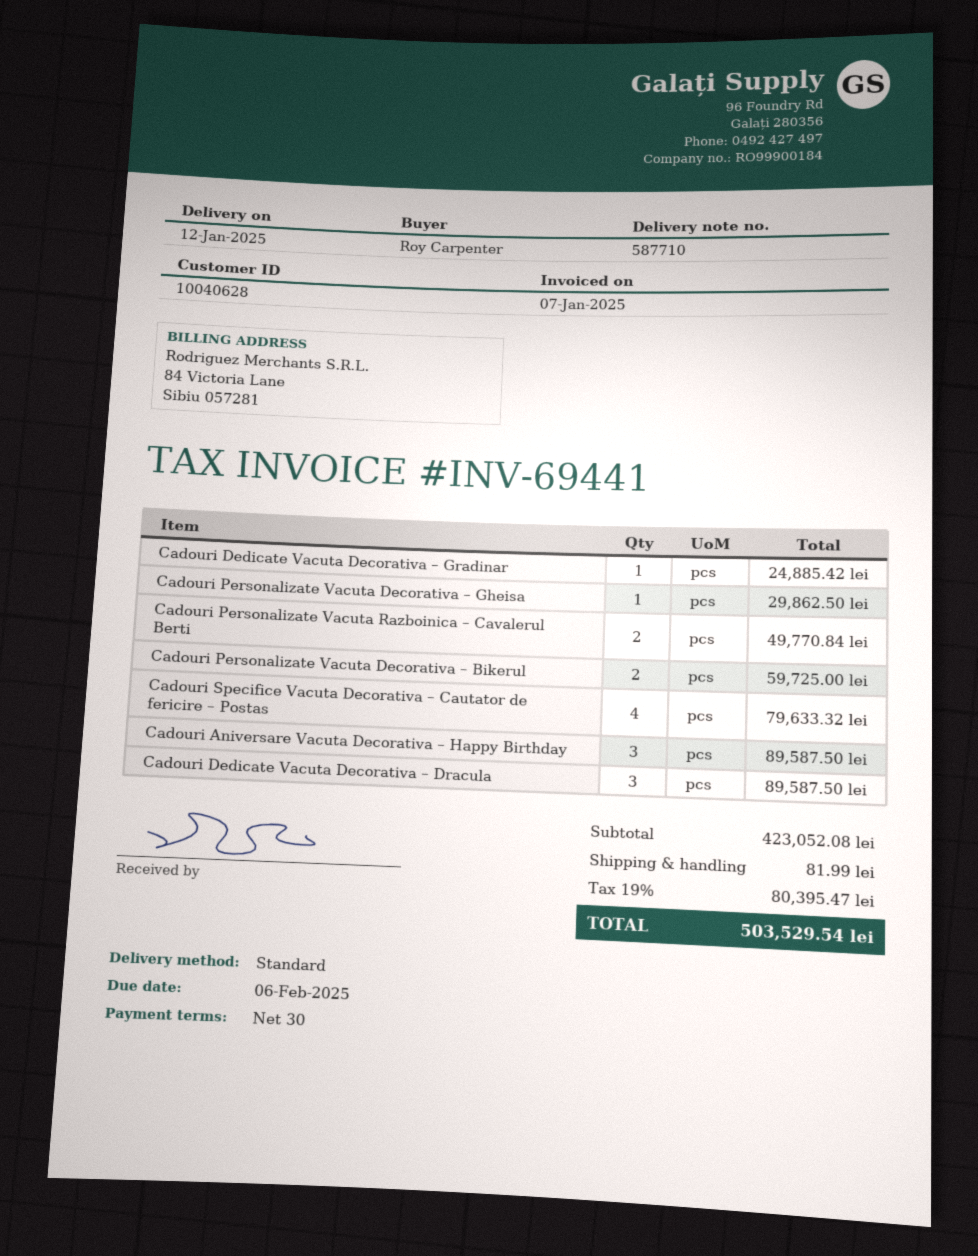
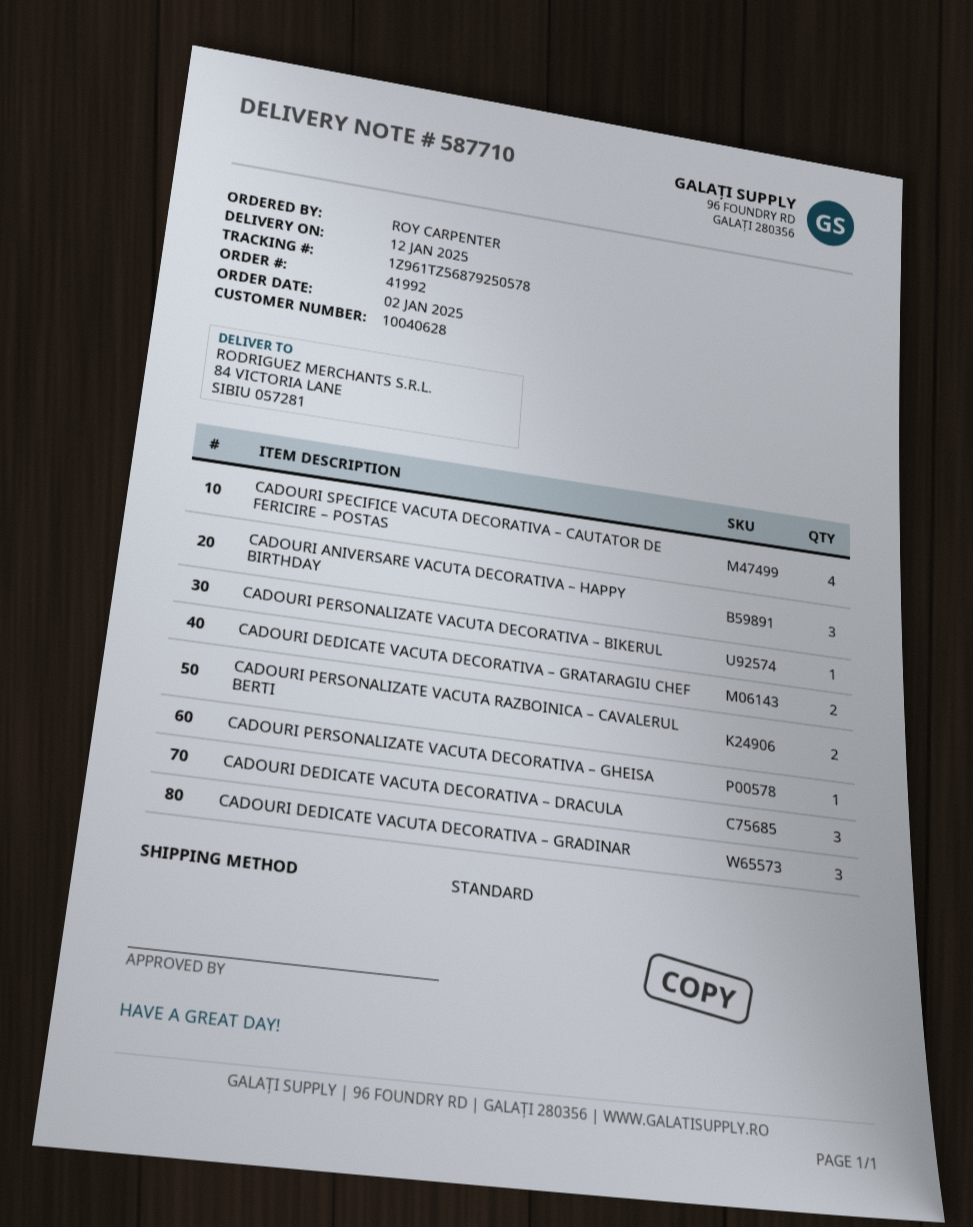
Cadouri Dedicate Vacuta Decorativa – Gradinar: 1 -> 3
Cadouri Personalizate Vacuta Decorativa – Bikerul: 2 -> 1
CADOURI DEDICATE VACUTA DECORATIVA – GRATARAGIU CHEF: none -> 2

